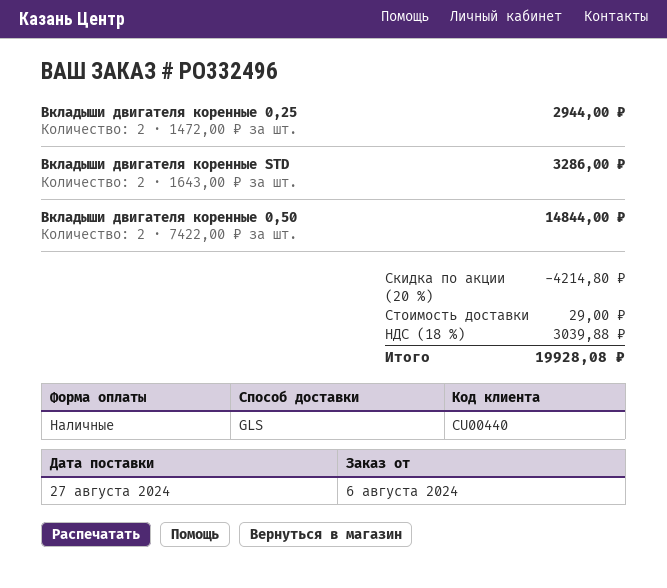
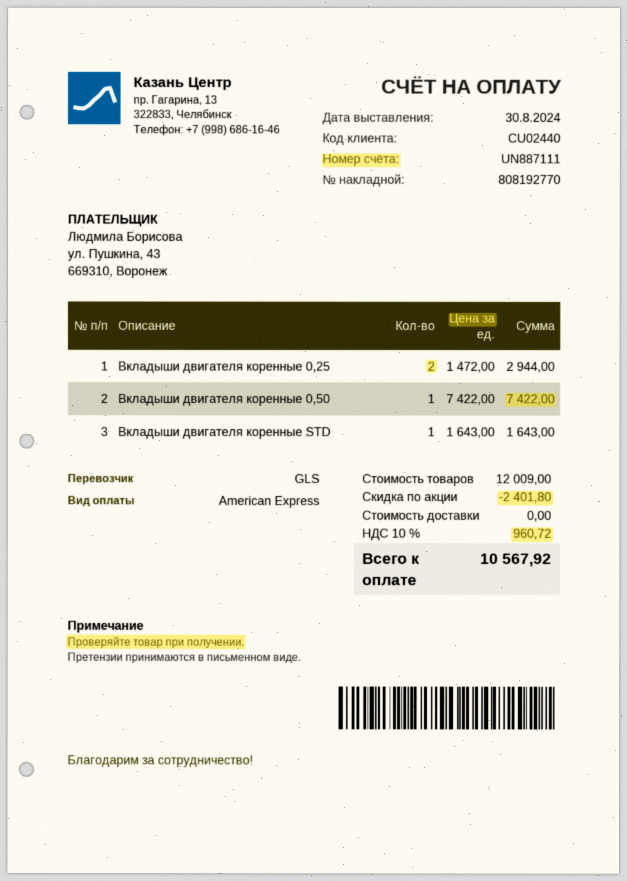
customer number: CU00440 -> CU02440
payment method: cash -> American Express
Вкладыши двигателя коренные STD: 2 x 1643.00 = 3286.00 -> 1 x 1643.00 = 1643.00
Вкладыши двигателя коренные 0,50: 2 x 7422.00 = 14844.00 -> 1 x 7422.00 = 7422.00
discount: 4214.80 -> 2401.80
shipping: 29.00 -> 0.00
tax: 18% = 3039.88 -> 10% = 960.72
total: 19928.08 -> 10567.92

